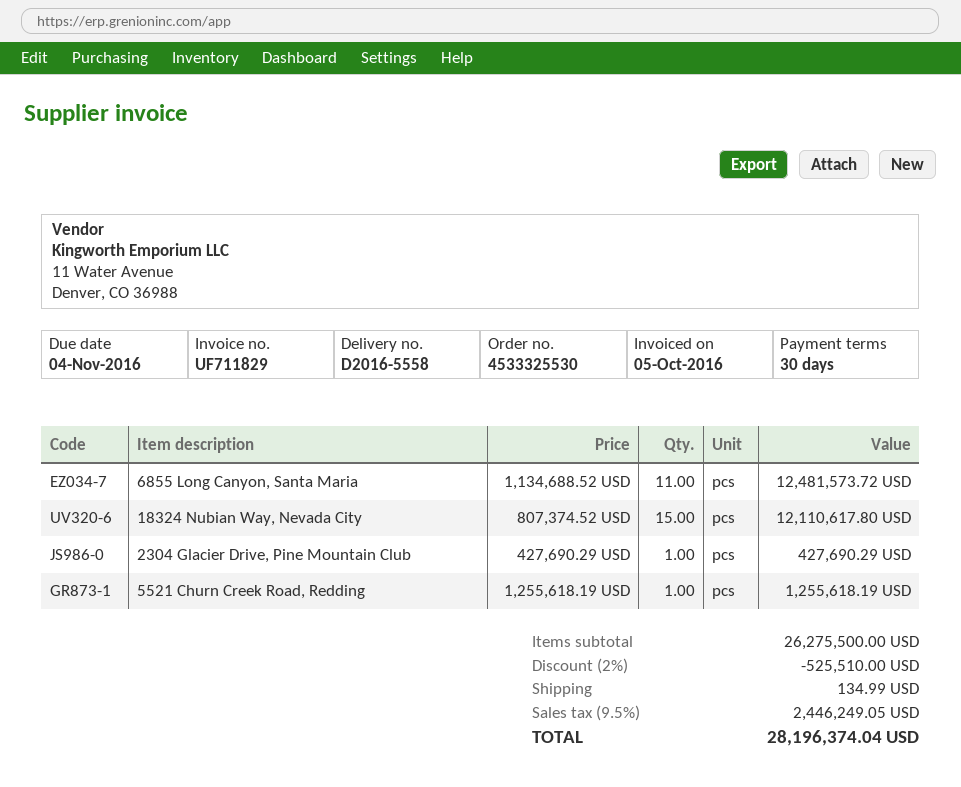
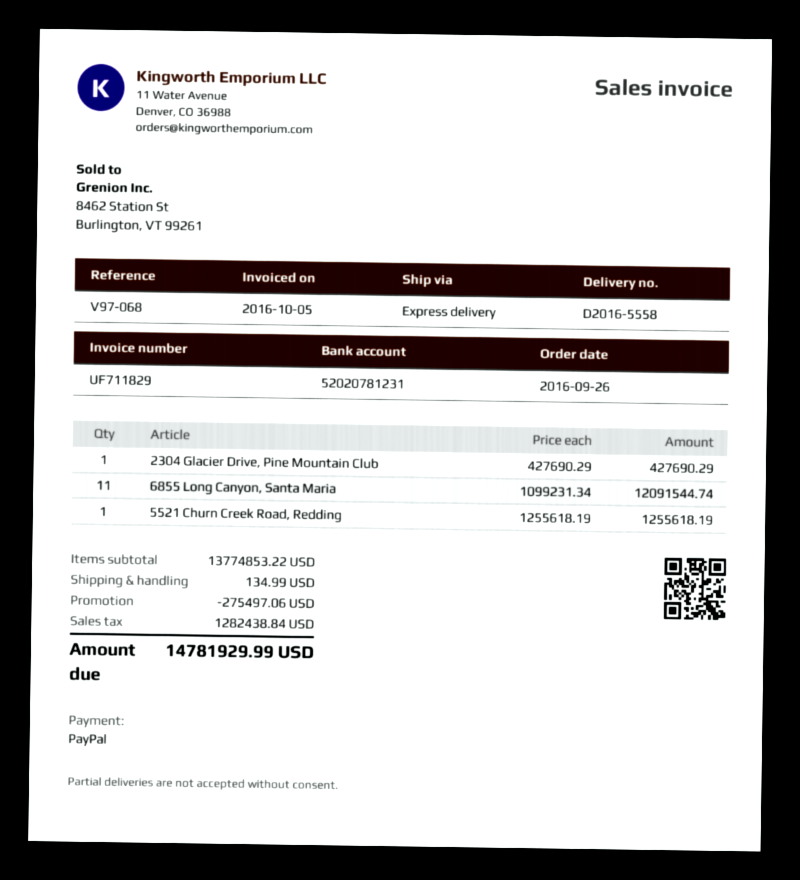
6855 Long Canyon, Santa Maria: 11 x 1134688.52 = 12481573.72 -> 11 x 1099231.34 = 12091544.74
18324 Nubian Way, Nevada City: 15 x 807374.52 = 12110617.80 -> none
subtotal: 26275500.00 -> 13774853.22
discount: 525510.00 -> 275497.06
tax: 2446249.05 -> 1282438.84
total: 28196374.04 -> 14781929.99

